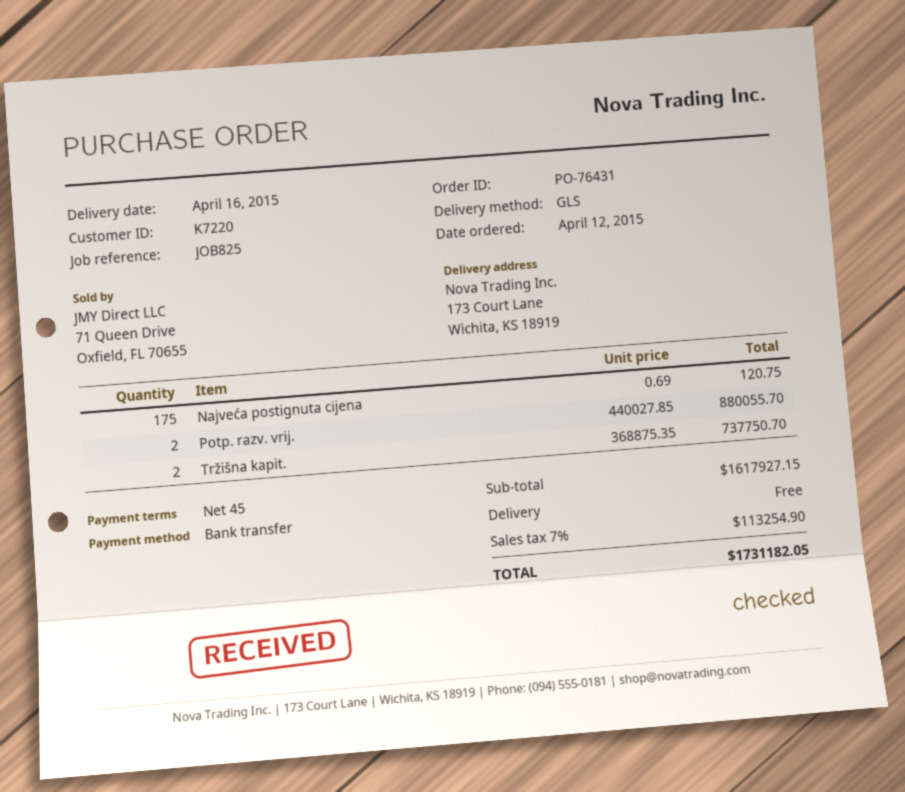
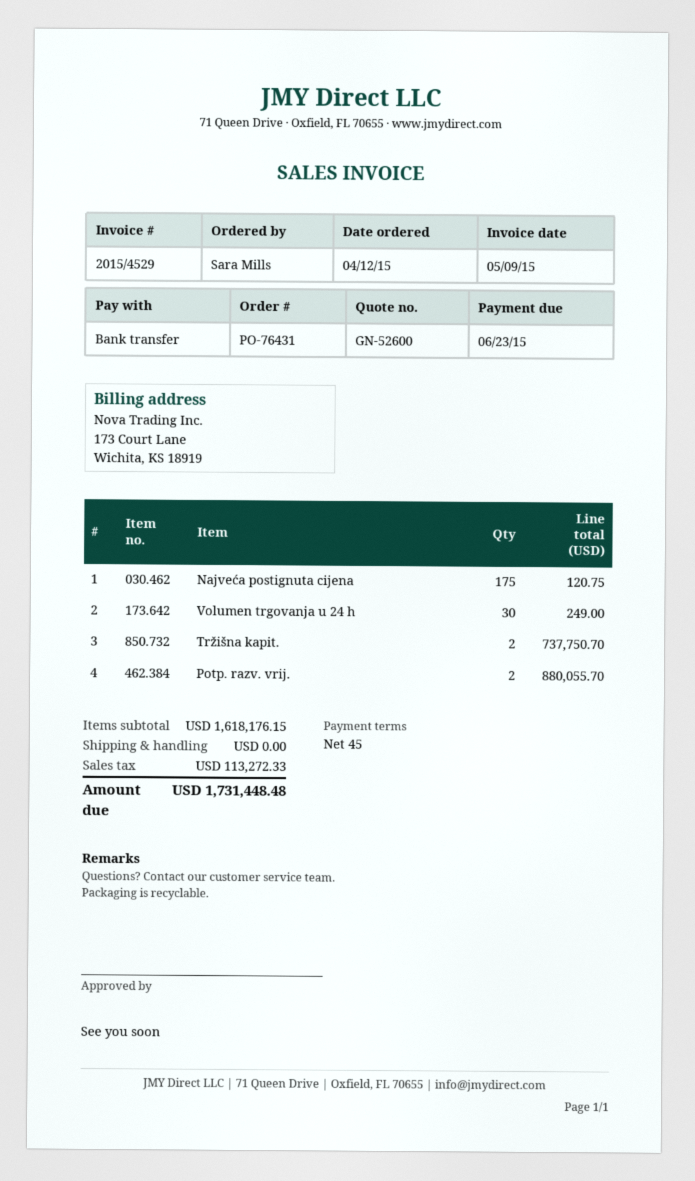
Volumen trgovanja u 24 h: none -> 30 for 249.00
subtotal: 1617927.15 -> 1618176.15
tax: 113254.90 -> 113272.33
total: 1731182.05 -> 1731448.48

